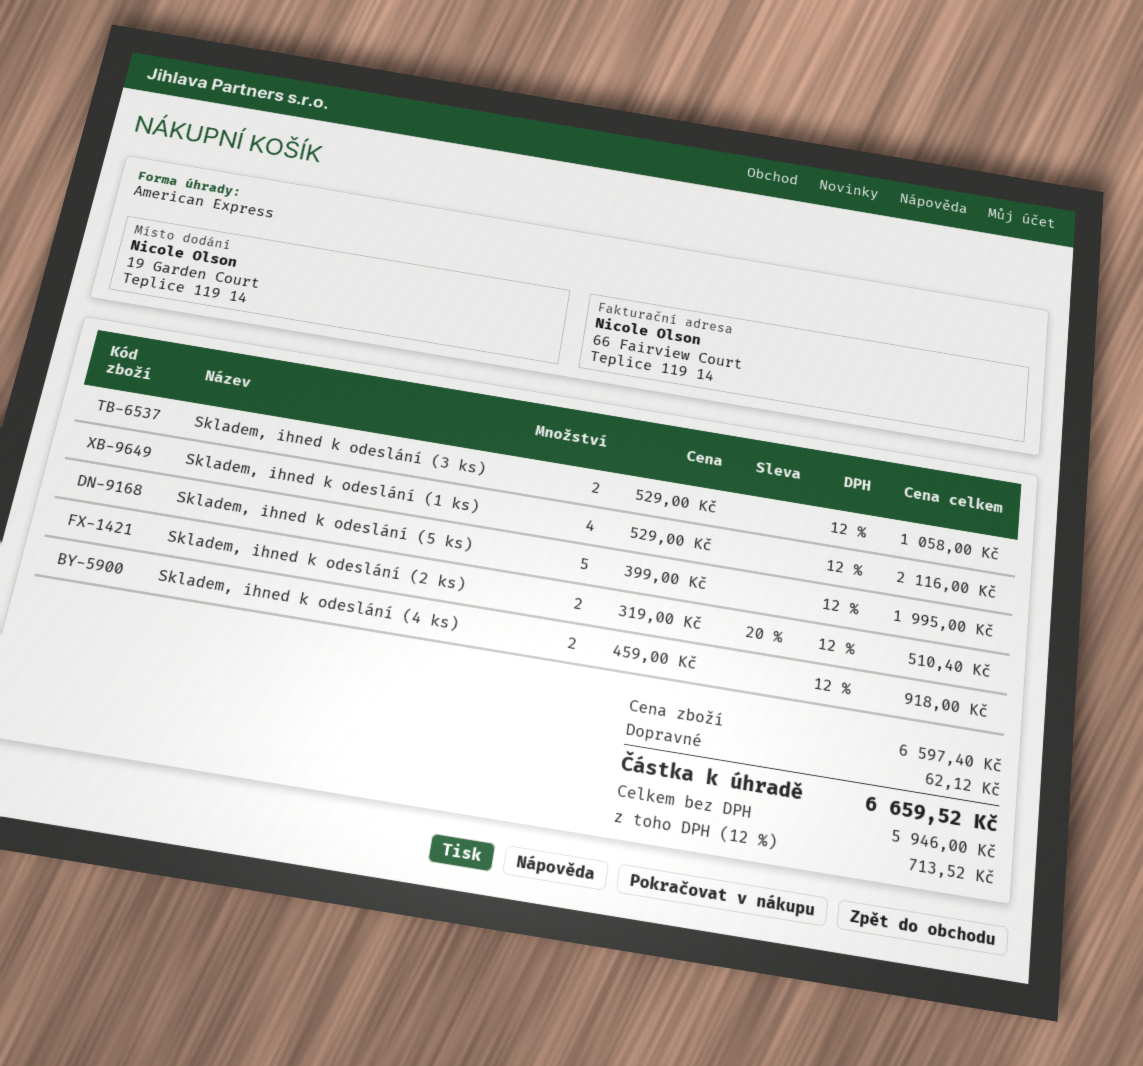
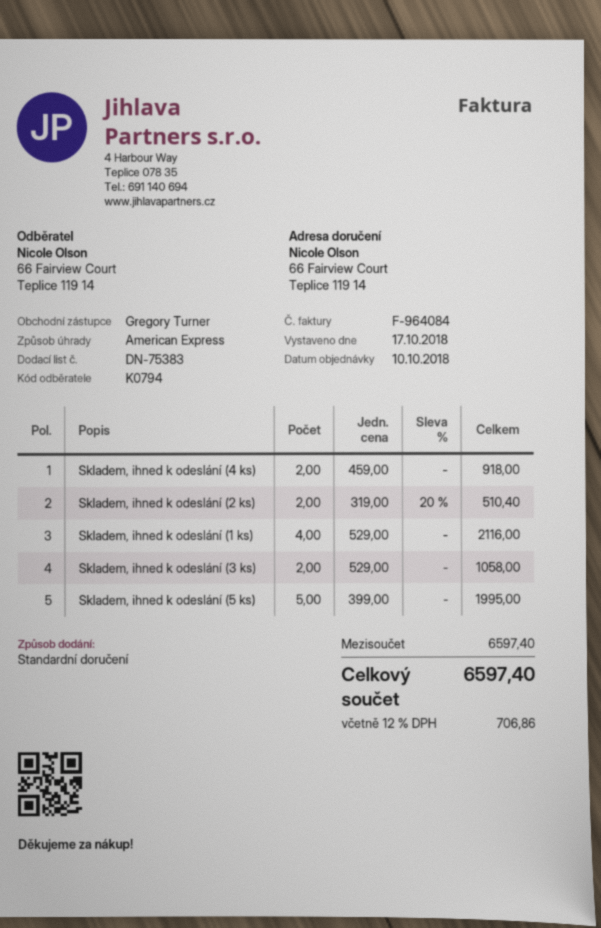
ship to: 19 Garden Court, Teplice 119 14 -> 66 Fairview Court, Teplice 119 14
shipping: 62.12 -> none
tax: 12% = 713.52 -> 12% = 706.86
total: 6659.52 -> 6597.40

